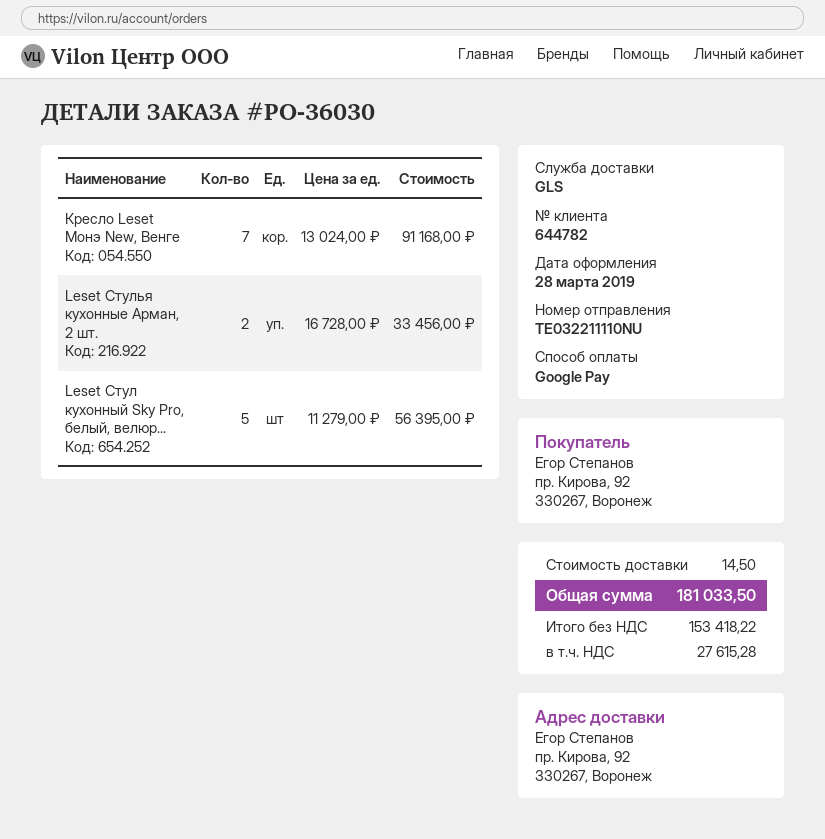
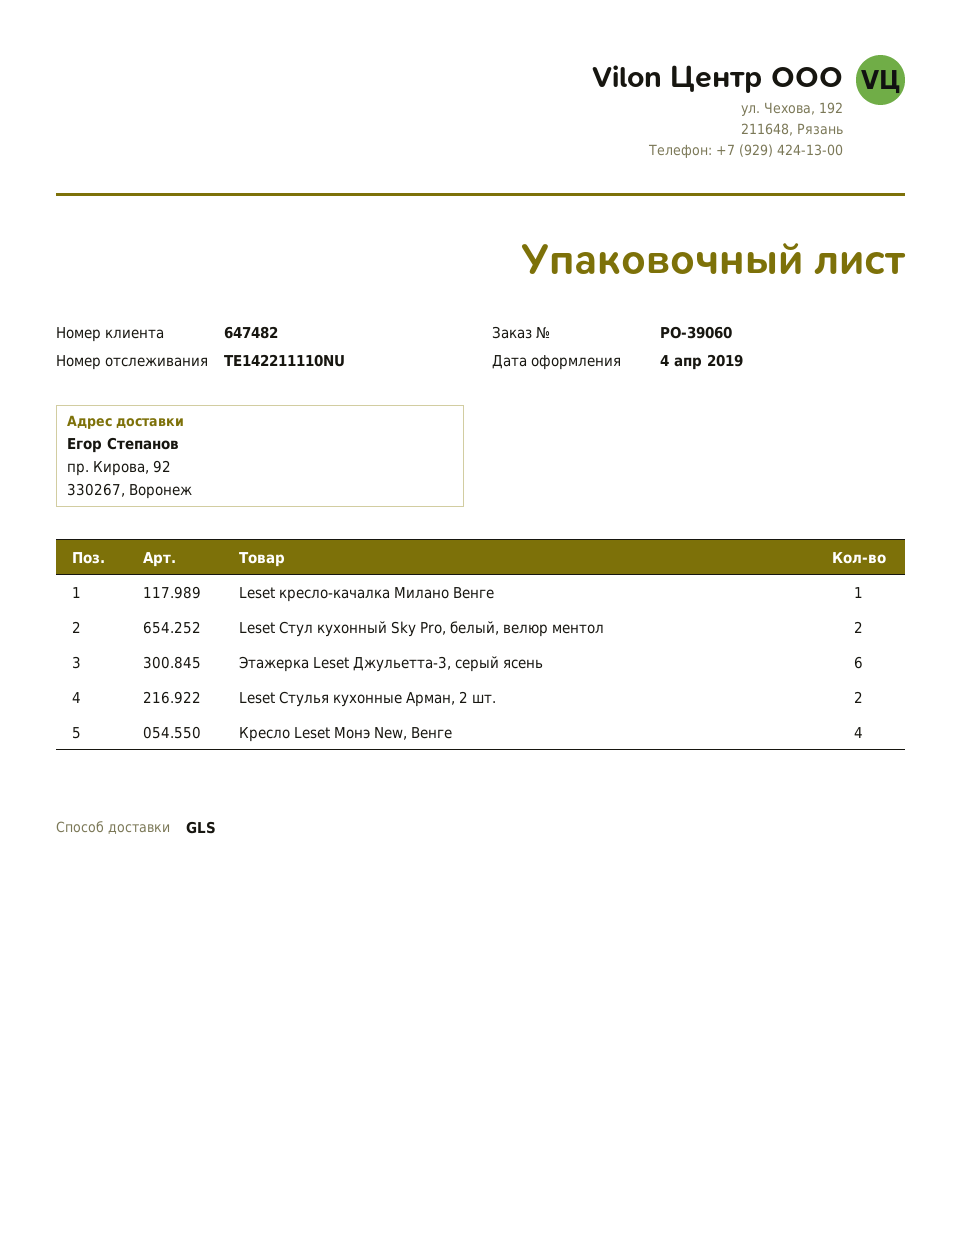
order number: PO-36030 -> PO-39060
order date: 2019-03-28 -> 2019-04-04
customer number: 644782 -> 647482
tracking number: TE032211110NU -> TE142211110NU
Кресло Leset Монэ New, Венге: 7 -> 4
Leset Стул кухонный Sky Pro, белый, велюр...: 5 -> 2
Leset кресло-качалка Милано Венге: none -> 1
Этажерка Leset Джульетта-3, серый ясень: none -> 6

